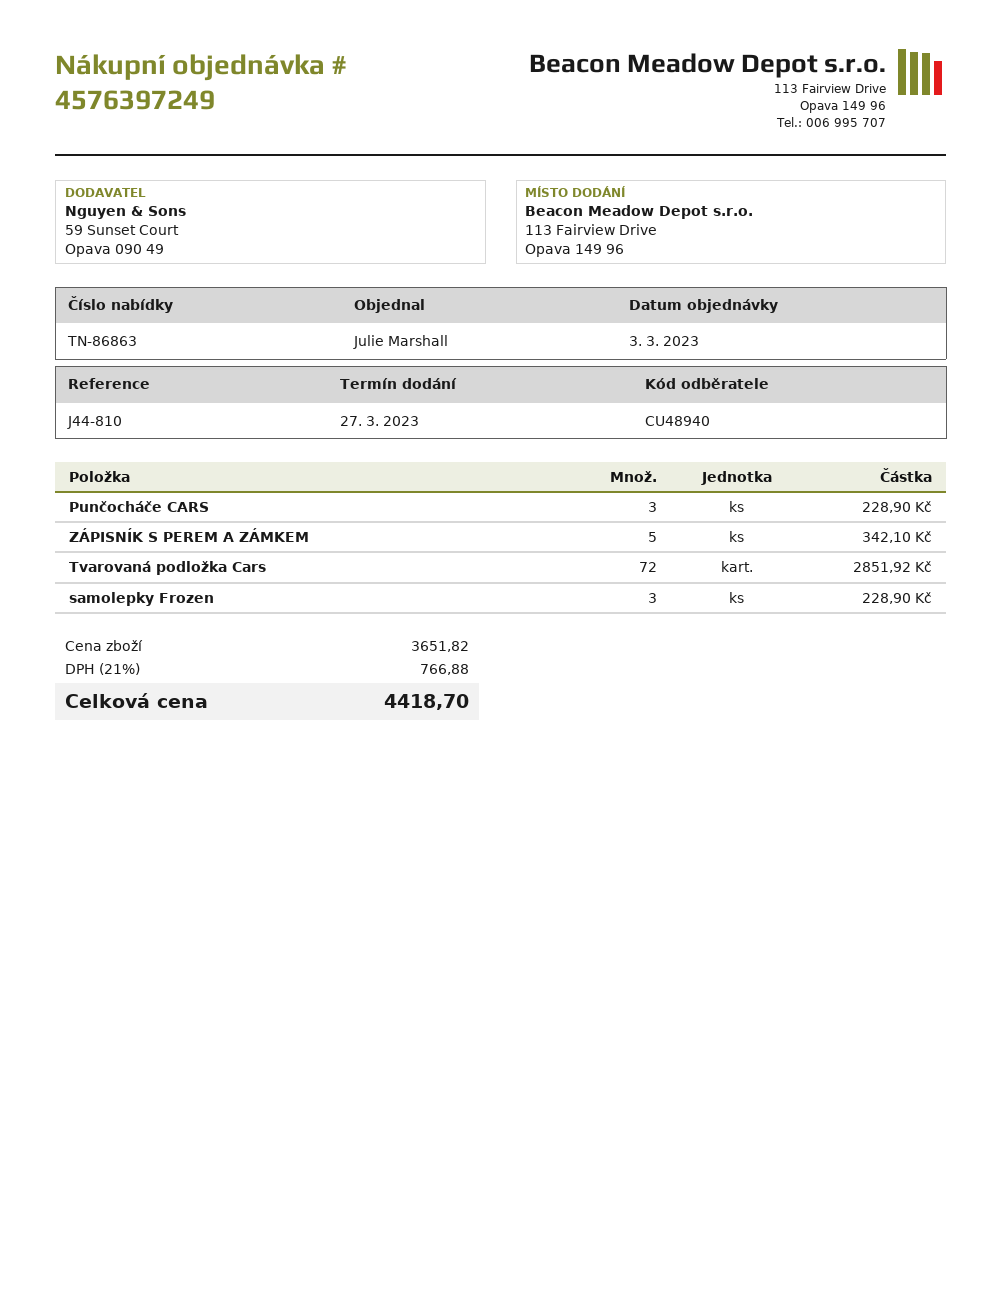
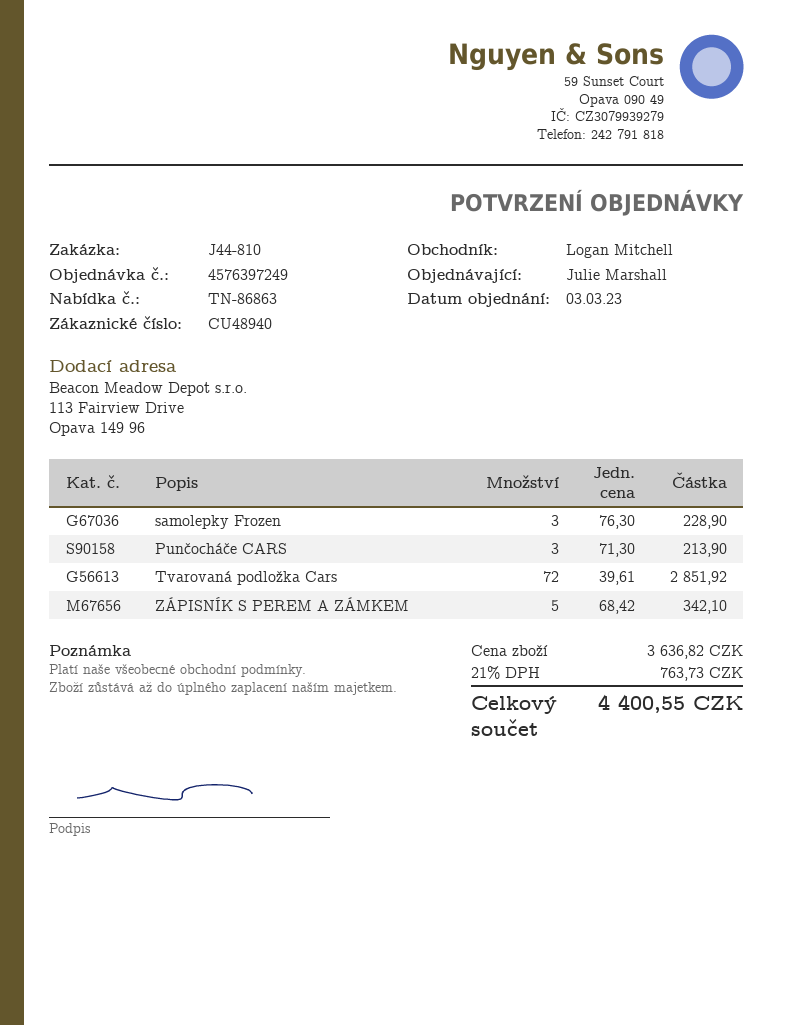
Punčocháče CARS: 3 for 228.90 -> 3 for 213.90
subtotal: 3651.82 -> 3636.82
tax: 21% = 766.88 -> 21% = 763.73
total: 4418.70 -> 4400.55

